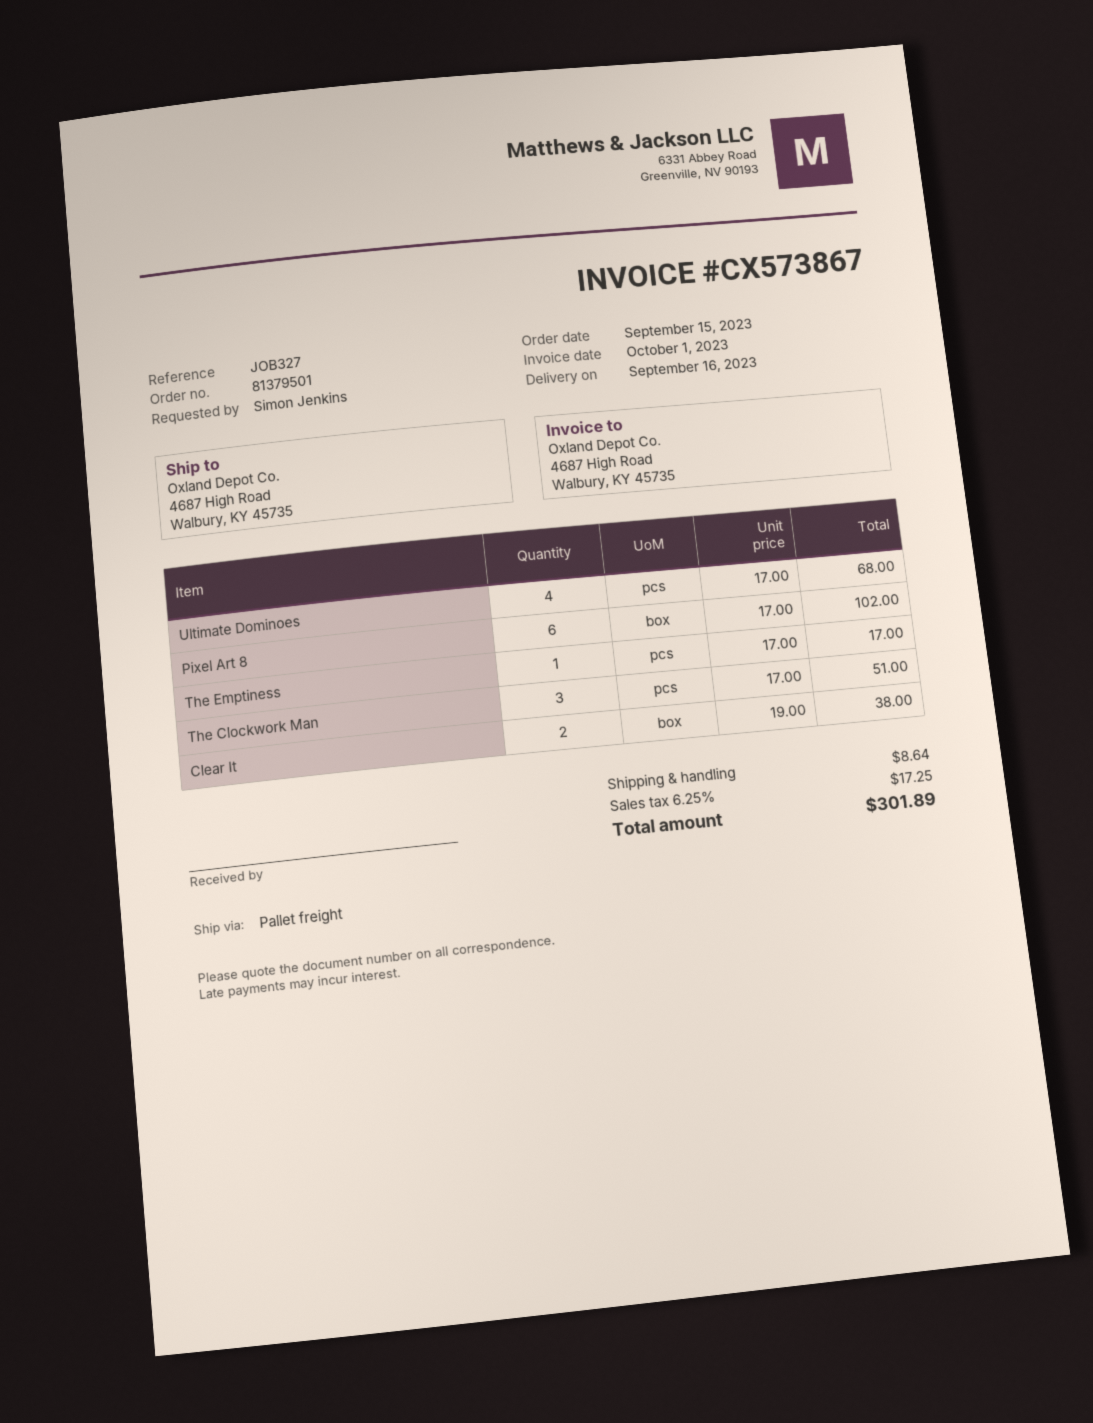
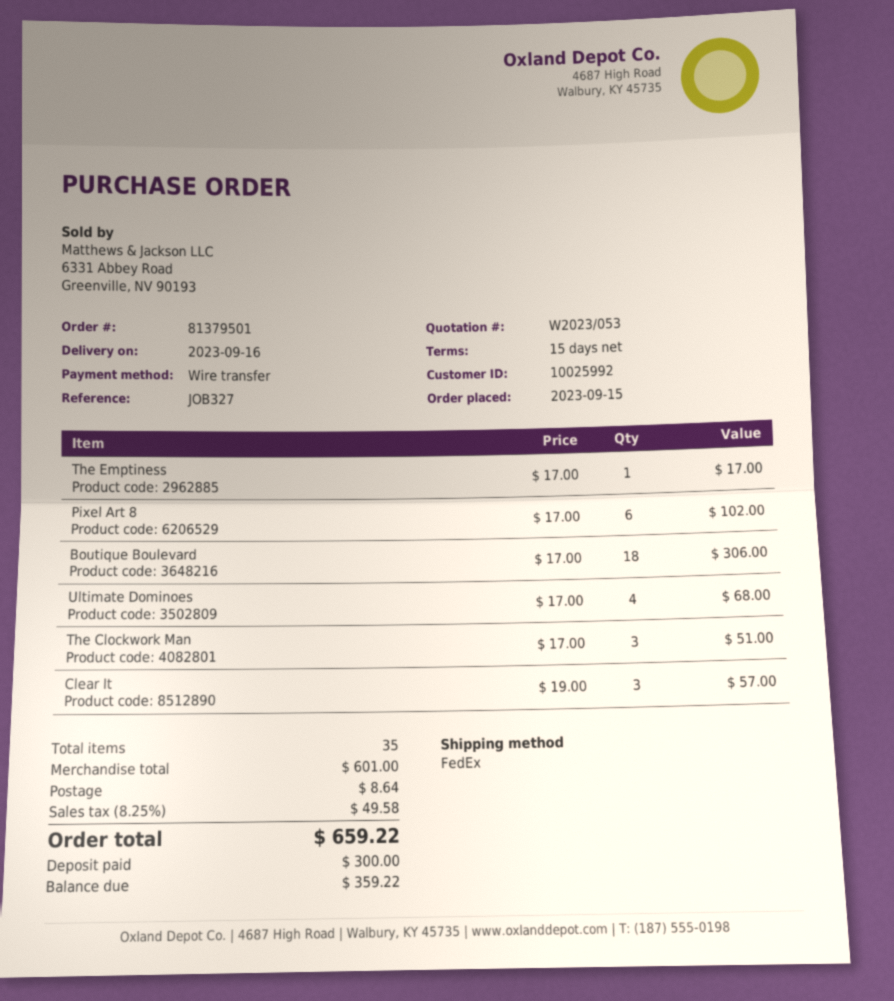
shipping method: pallet freight -> FedEx
Clear It: 2 x 19.00 = 38.00 -> 3 x 19.00 = 57.00
Boutique Boulevard: none -> 18 x 17.00 = 306.00
tax: 6.25% = 17.25 -> 8.25% = 49.58
total: 301.89 -> 659.22

